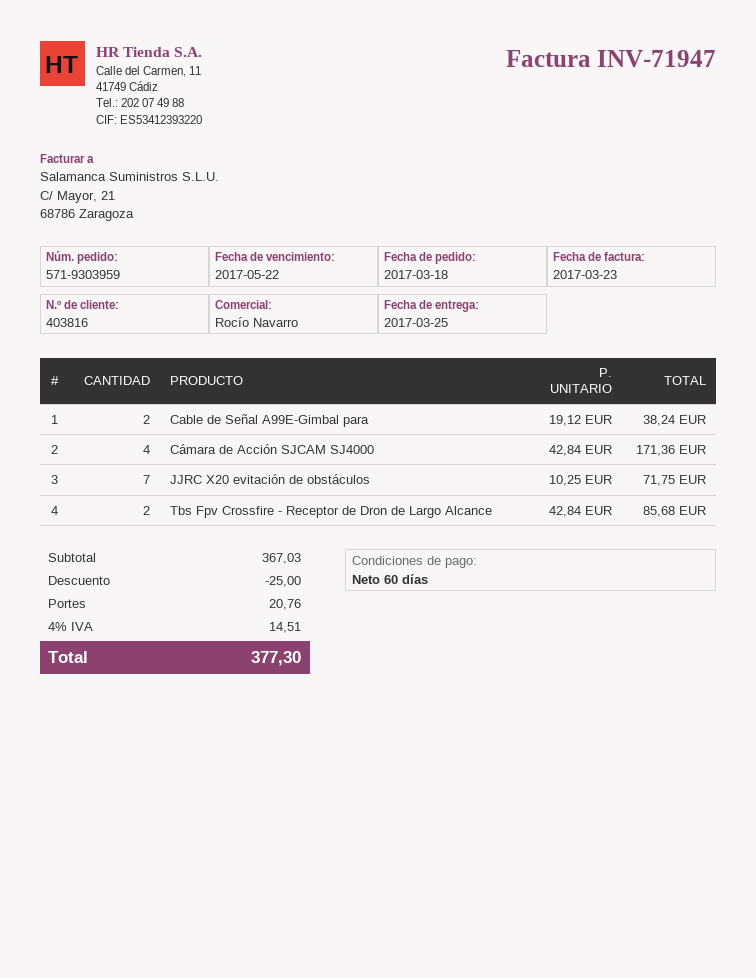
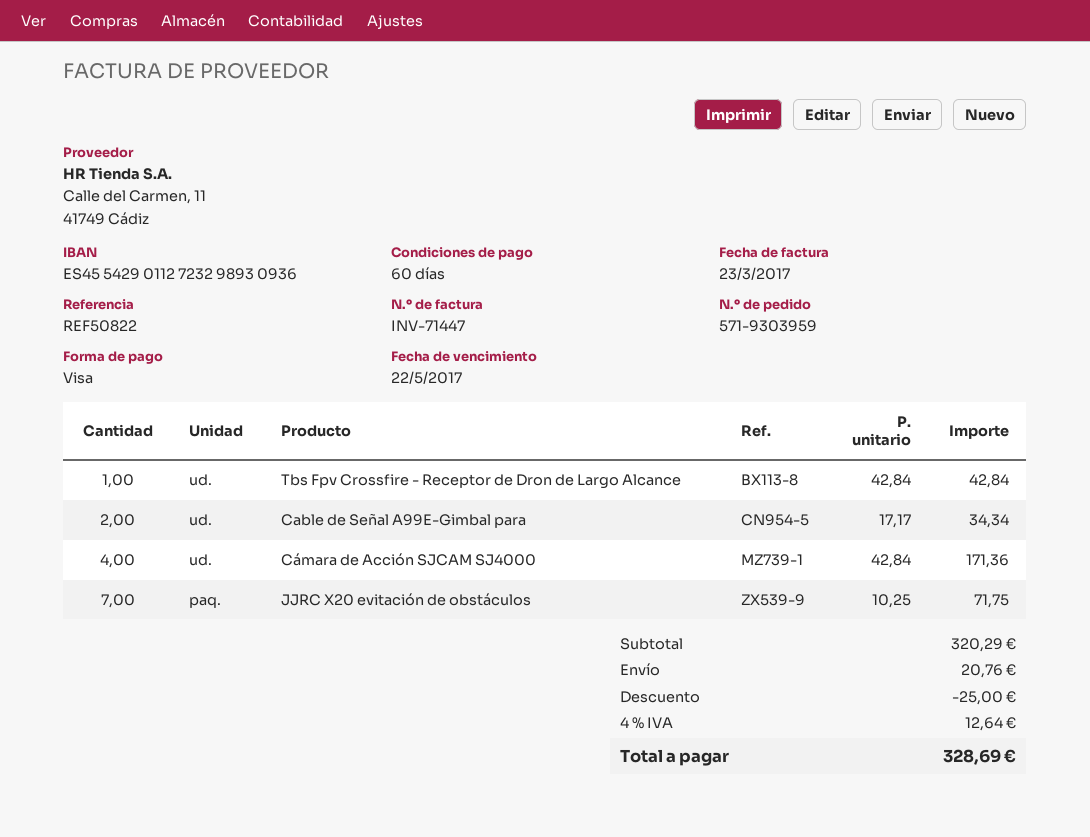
invoice number: INV-71947 -> INV-71447
Cable de Señal A99E-Gimbal para: 2 x 19.12 = 38.24 -> 2 x 17.17 = 34.34
Tbs Fpv Crossfire - Receptor de Dron de Largo Alcance: 2 x 42.84 = 85.68 -> 1 x 42.84 = 42.84
subtotal: 367.03 -> 320.29
tax: 4% = 14.51 -> 4% = 12.64
total: 377.30 -> 328.69

